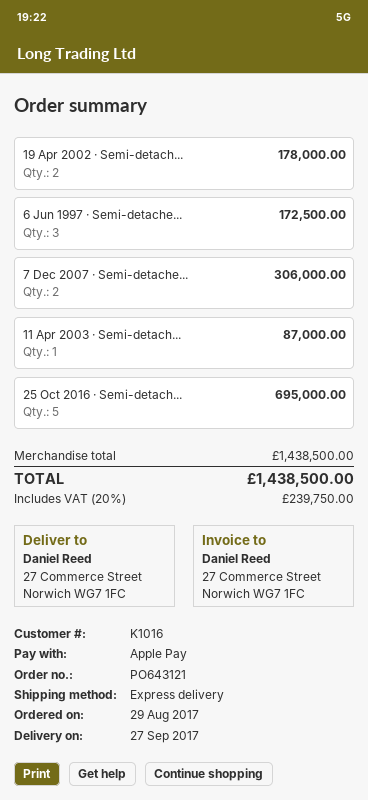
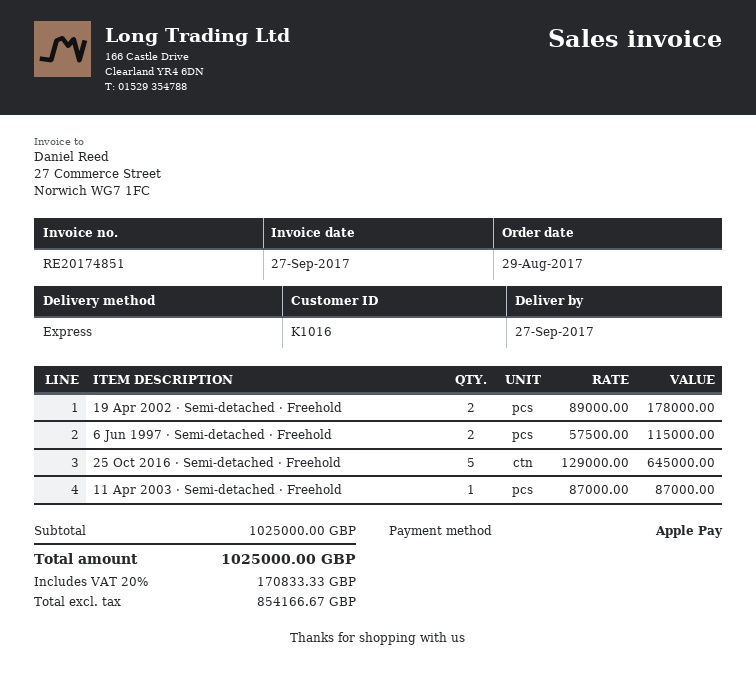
6 Jun 1997 · Semi-detache...: 3 for 172500.00 -> 2 for 115000.00
7 Dec 2007 · Semi-detache...: 2 for 306000.00 -> none
25 Oct 2016 · Semi-detach...: 5 for 695000.00 -> 5 for 645000.00
subtotal: 1438500.00 -> 1025000.00
tax: 20% = 239750.00 -> 20% = 170833.33
total: 1438500.00 -> 1025000.00

